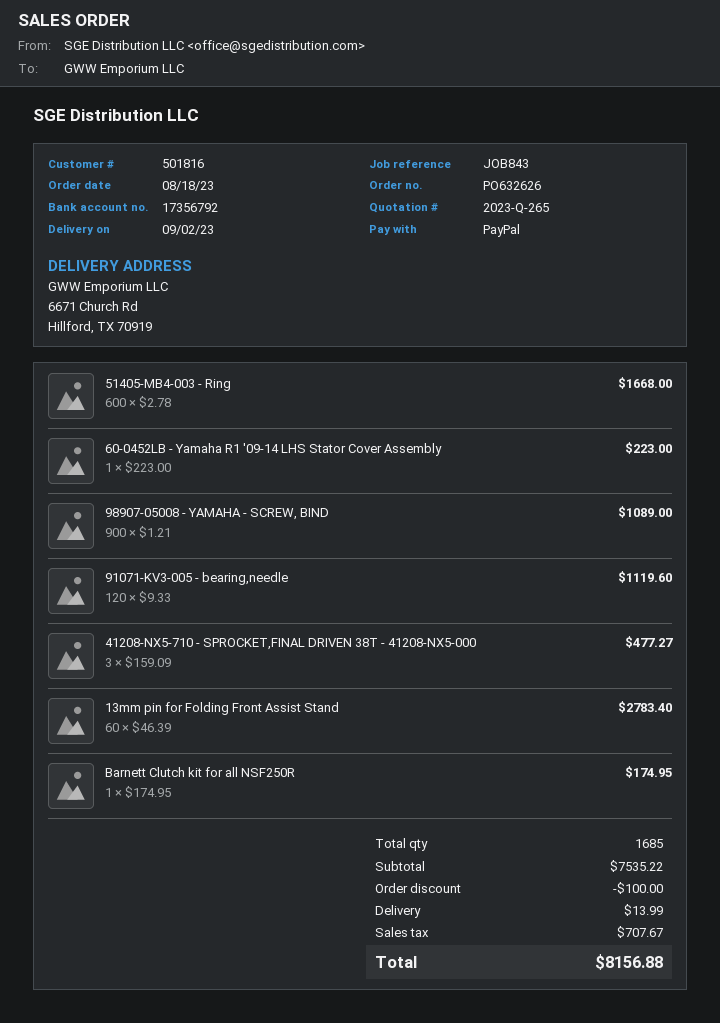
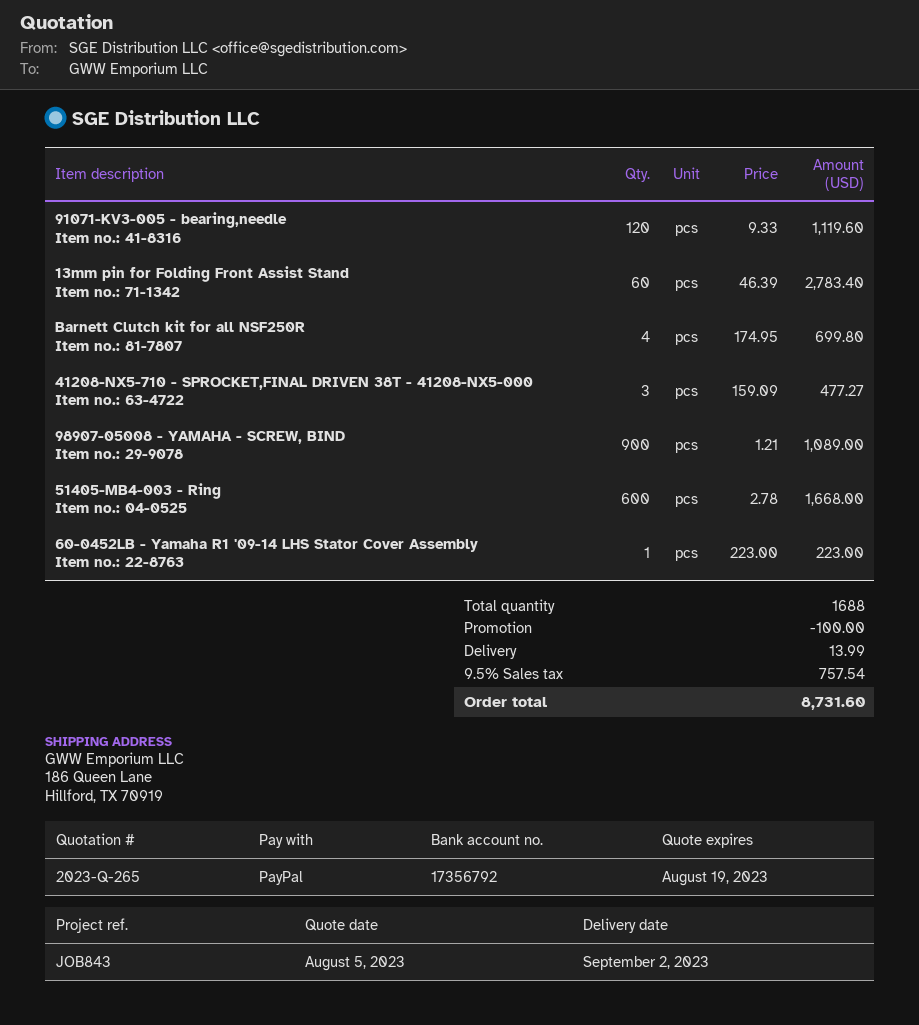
ship to: 6671 Church Rd, Hillford, TX 70919 -> 186 Queen Lane, Hillford, TX 70919
Barnett Clutch kit for all NSF250R: 1 x 174.95 = 174.95 -> 4 x 174.95 = 699.80
total quantity: 1685 -> 1688
tax: 707.67 -> 757.54
total: 8156.88 -> 8731.60

